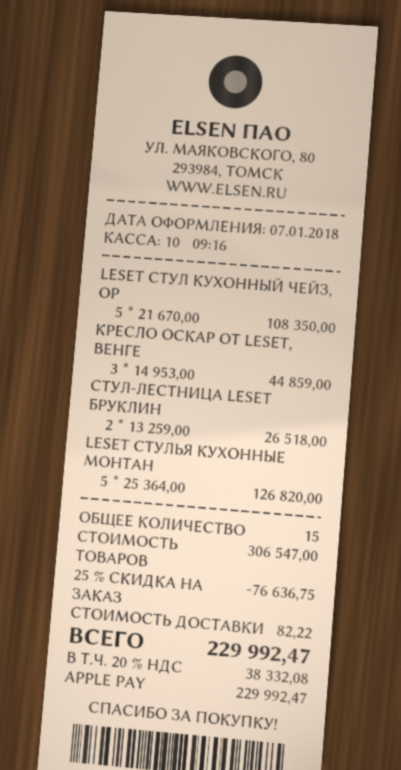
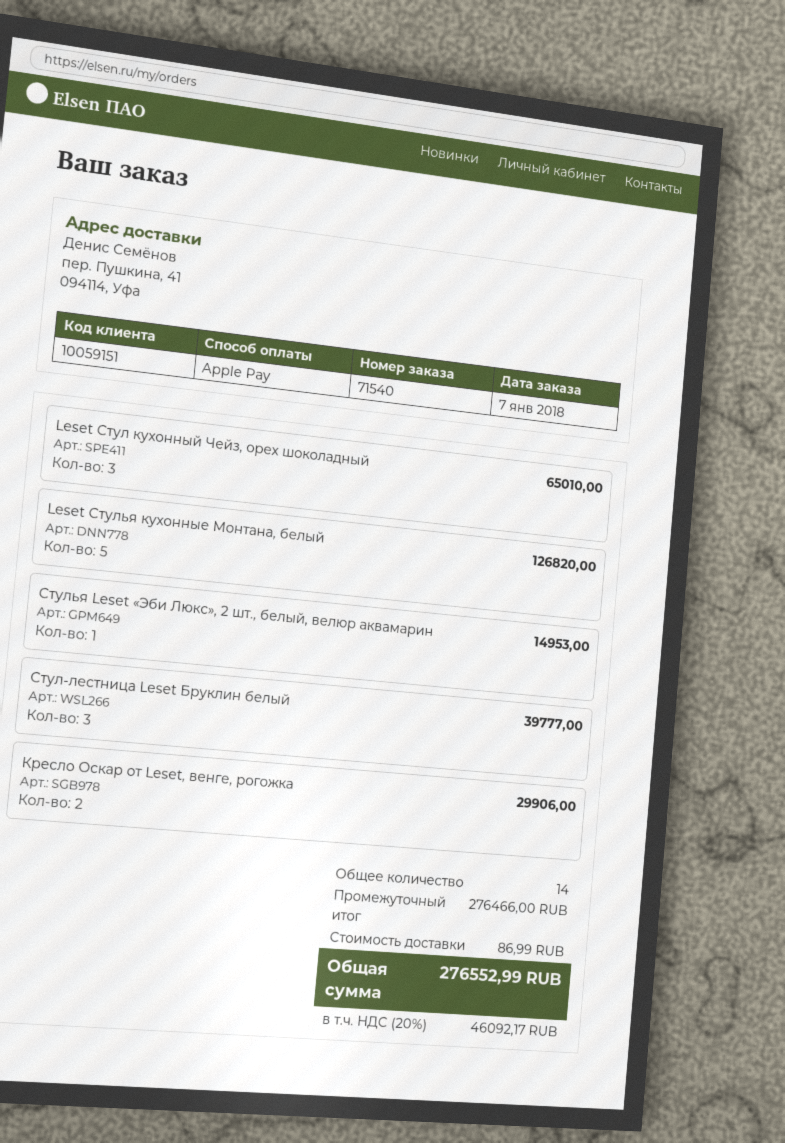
LESET СТУЛ КУХОННЫЙ ЧЕЙЗ, ОР: 5 for 108350.00 -> 3 for 65010.00
КРЕСЛО ОСКАР ОТ LESET, ВЕНГЕ: 3 for 44859.00 -> 2 for 29906.00
СТУЛ-ЛЕСТНИЦА LESET БРУКЛИН: 2 for 26518.00 -> 3 for 39777.00
Стулья Leset «Эби Люкс», 2 шт., белый, велюр аквамарин: none -> 1 for 14953.00
total quantity: 15 -> 14
subtotal: 306547.00 -> 276466.00
discount: 25% = 76636.75 -> none
shipping: 82.22 -> 86.99
tax: 20% = 38332.08 -> 20% = 46092.17
total: 229992.47 -> 276552.99

